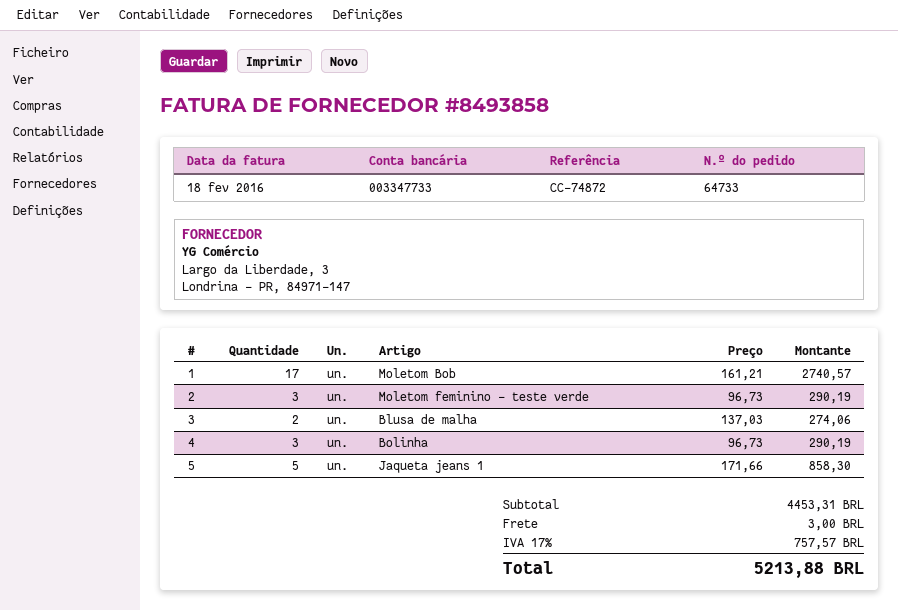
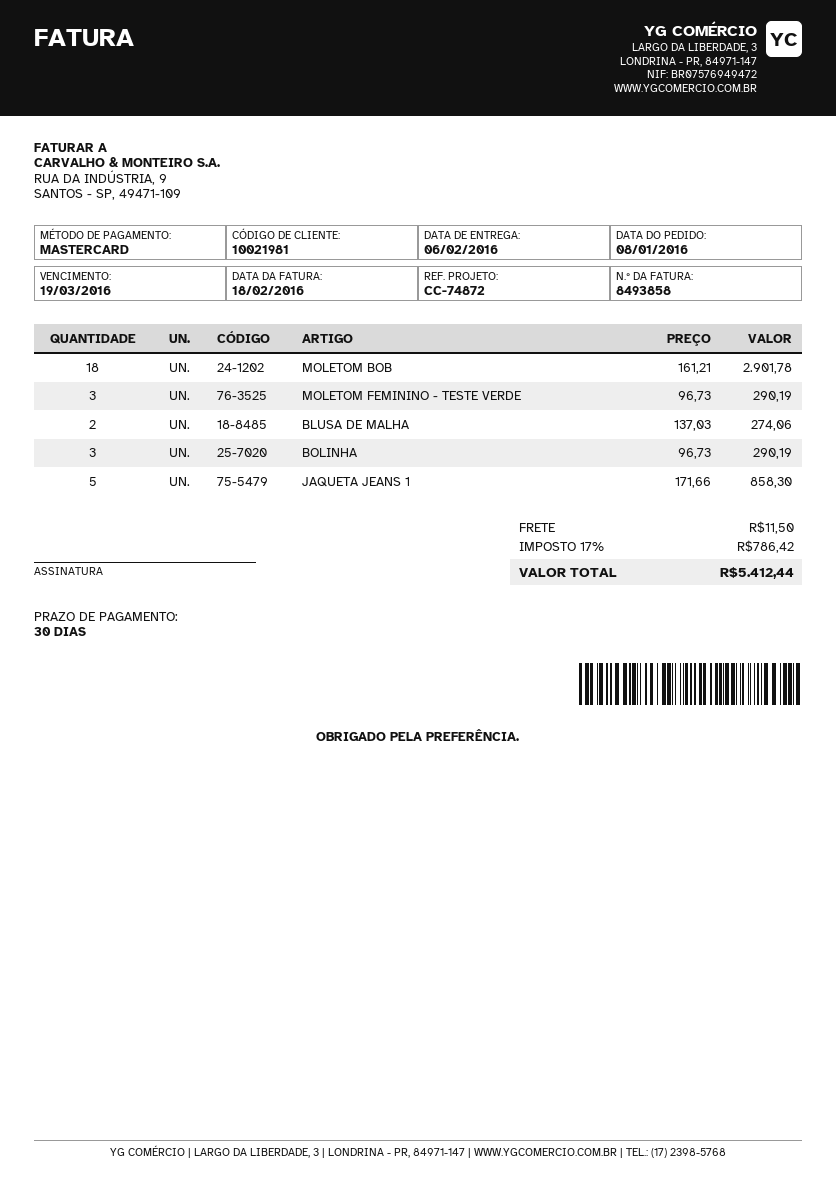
Moletom Bob: 17 x 161.21 = 2740.57 -> 18 x 161.21 = 2901.78
shipping: 3.00 -> 11.50
tax: 17% = 757.57 -> 17% = 786.42
total: 5213.88 -> 5412.44

